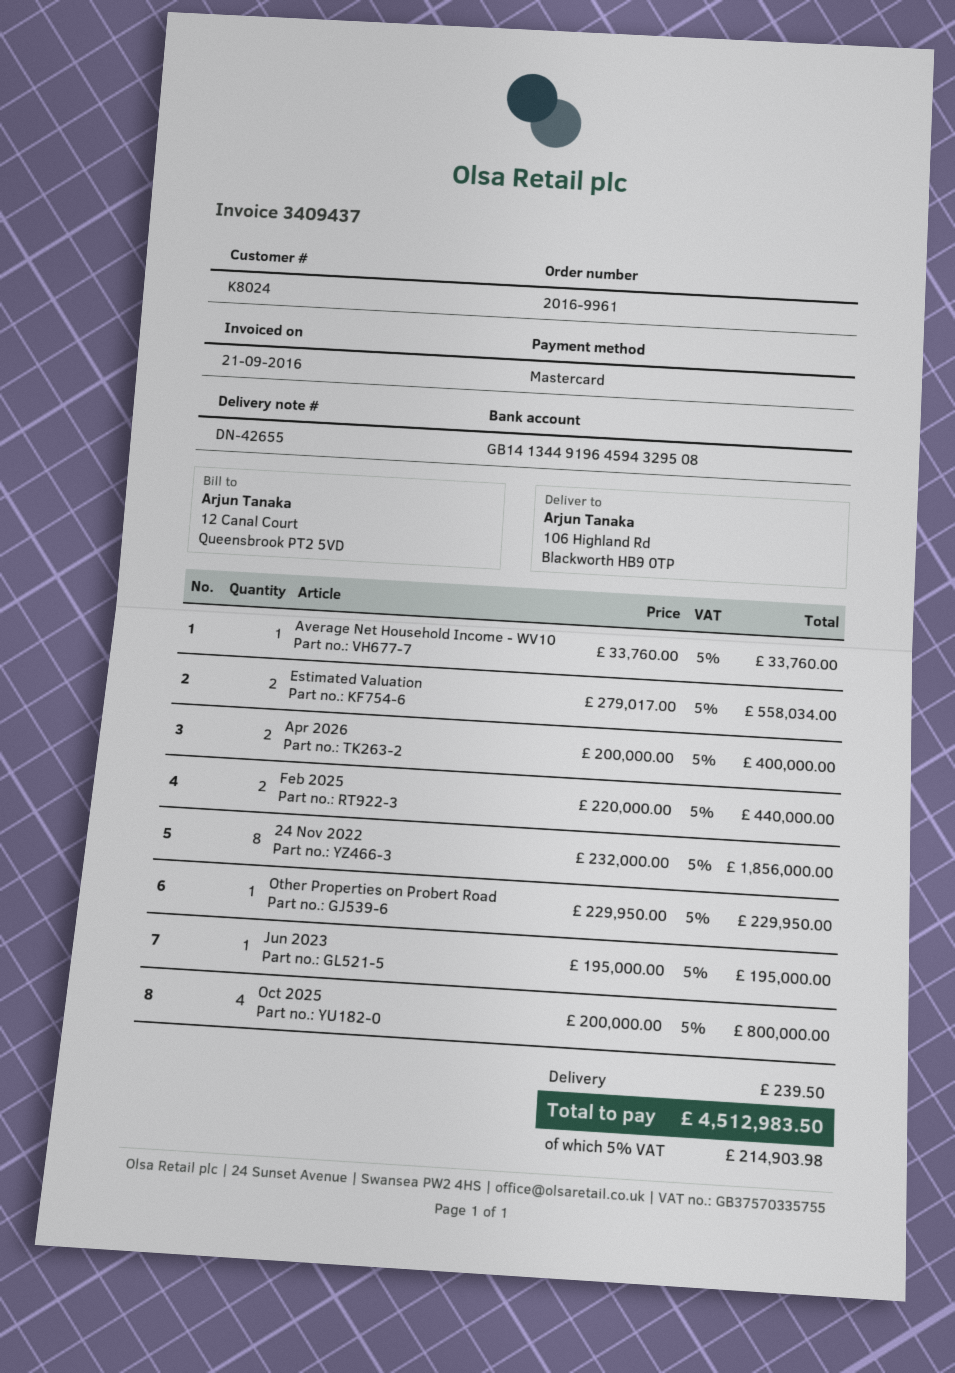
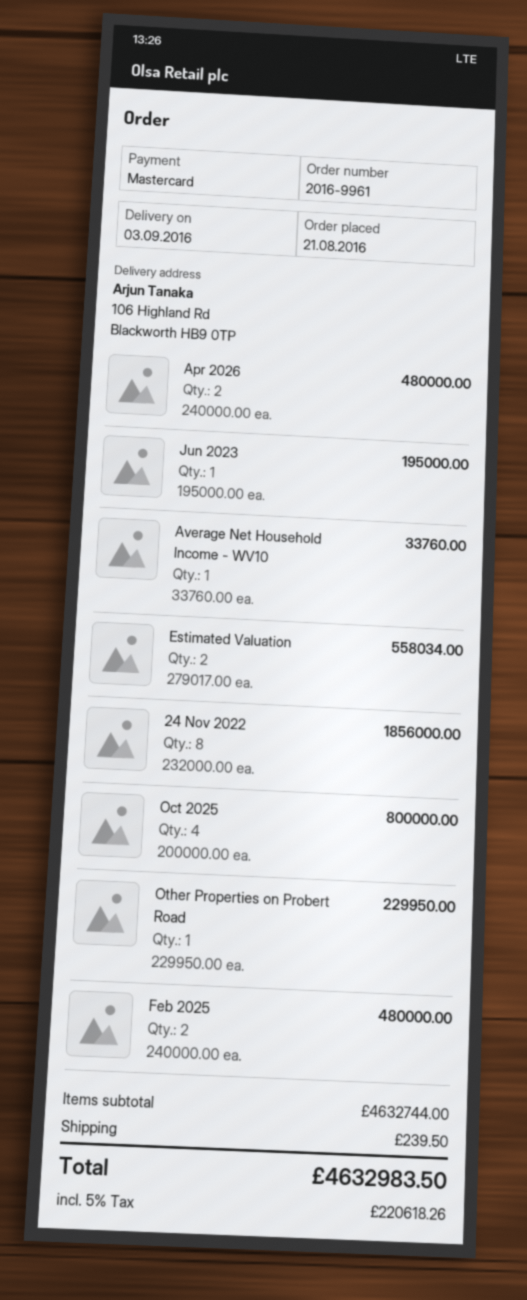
Apr 2026: 2 x 200000.00 = 400000.00 -> 2 x 240000.00 = 480000.00
Feb 2025: 2 x 220000.00 = 440000.00 -> 2 x 240000.00 = 480000.00
tax: 5% = 214903.98 -> 5% = 220618.26
total: 4512983.50 -> 4632983.50

